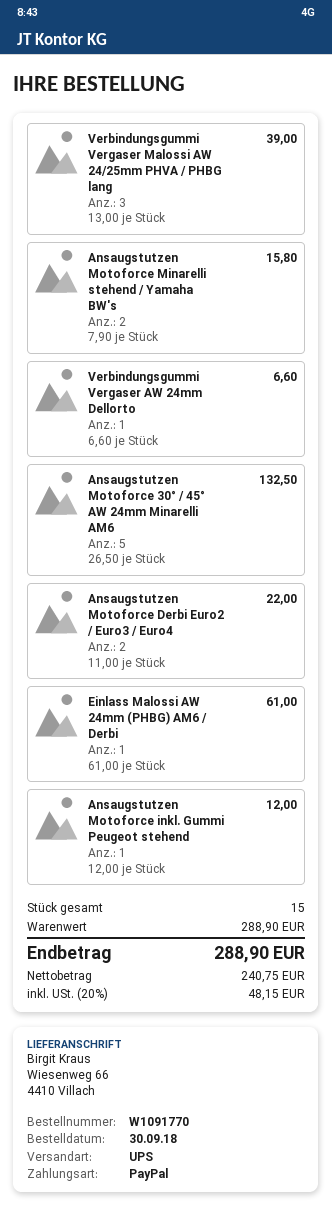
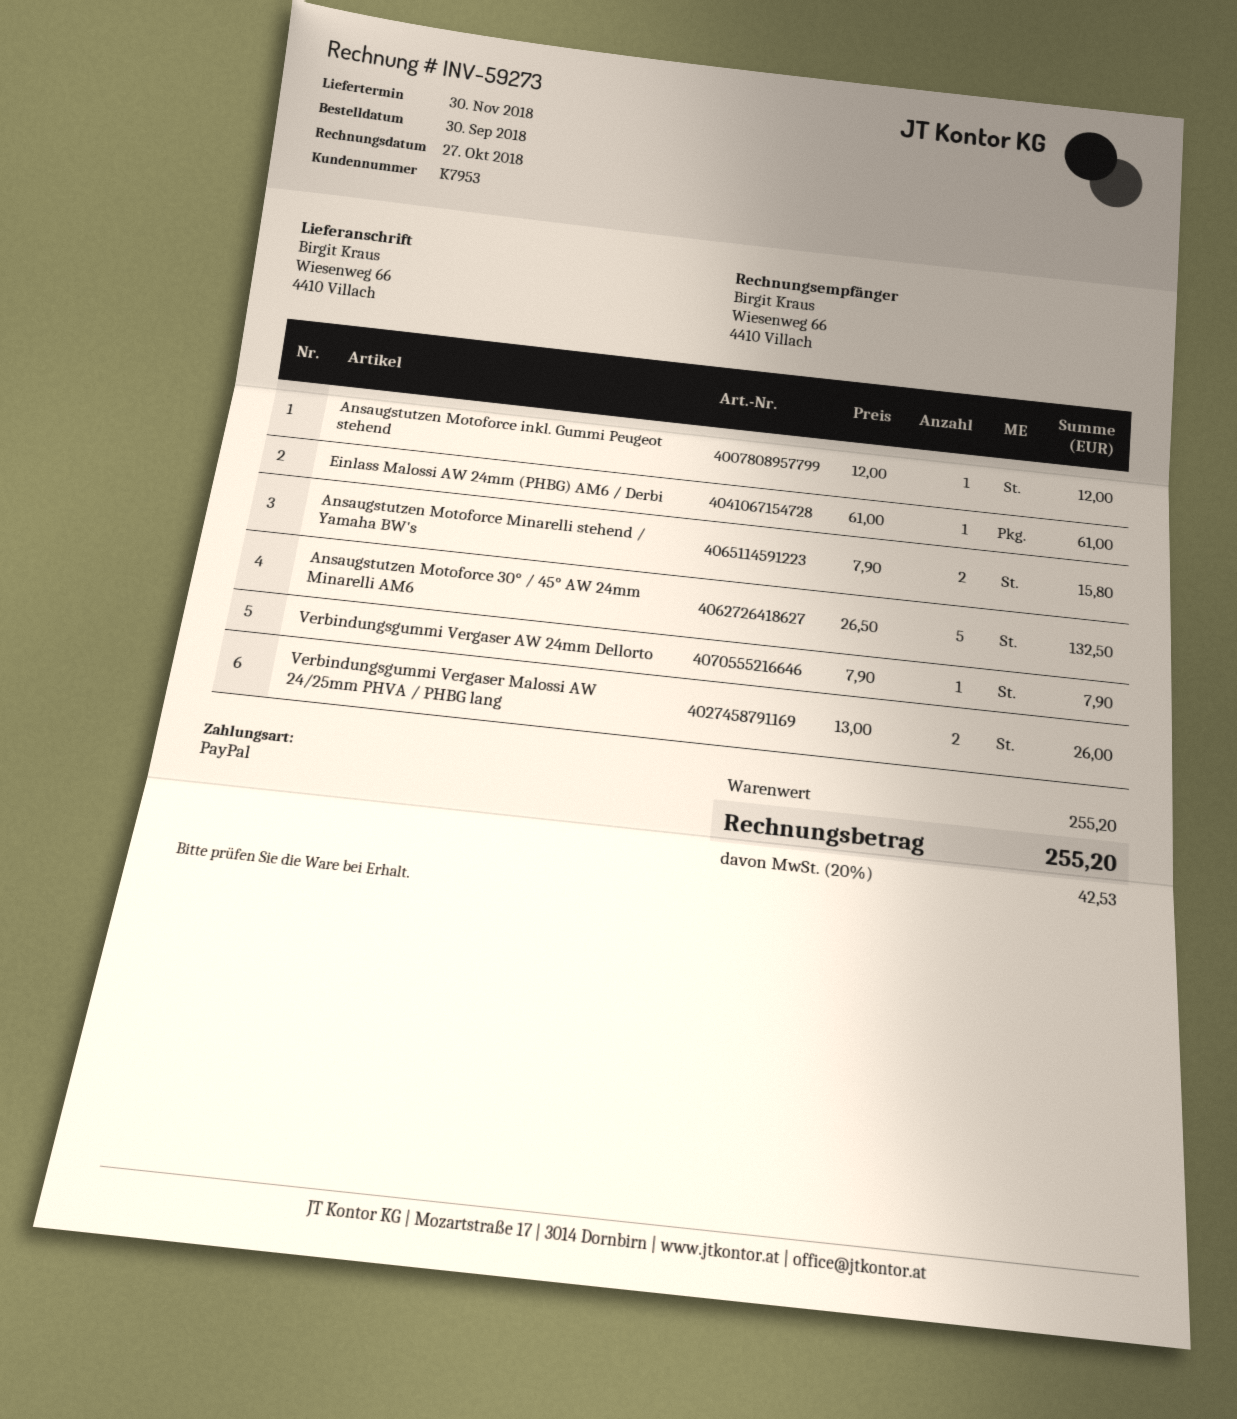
Verbindungsgummi Vergaser Malossi AW 24/25mm PHVA / PHBG lang: 3 x 13.00 = 39.00 -> 2 x 13.00 = 26.00
Verbindungsgummi Vergaser AW 24mm Dellorto: 1 x 6.60 = 6.60 -> 1 x 7.90 = 7.90
Ansaugstutzen Motoforce Derbi Euro2 / Euro3 / Euro4: 2 x 11.00 = 22.00 -> none
subtotal: 288.90 -> 255.20
tax: 20% = 48.15 -> 20% = 42.53
total: 288.90 -> 255.20

